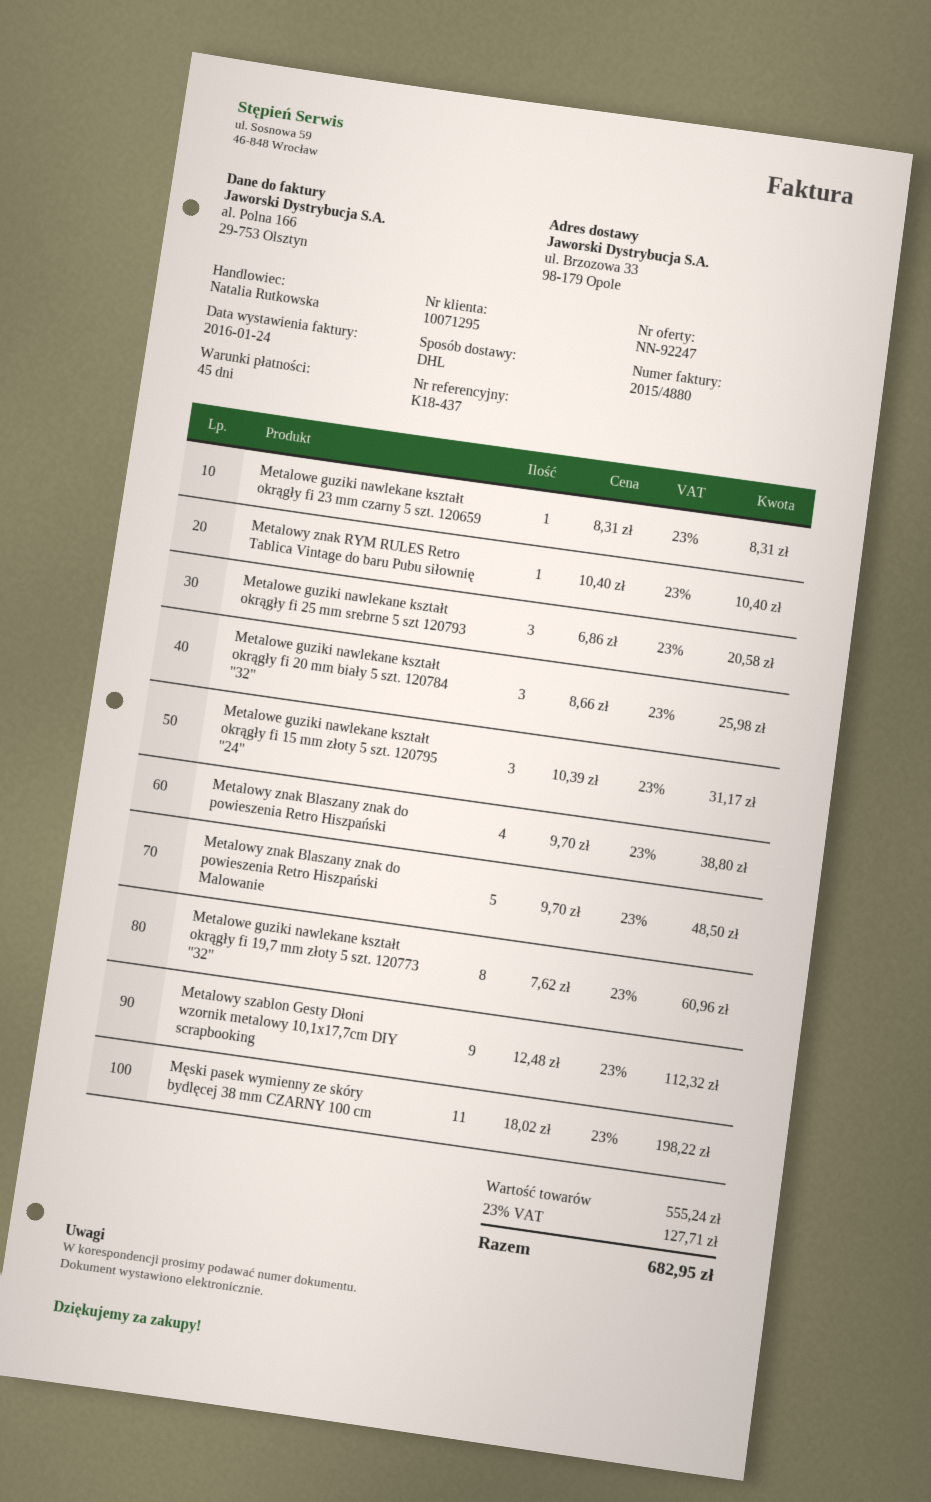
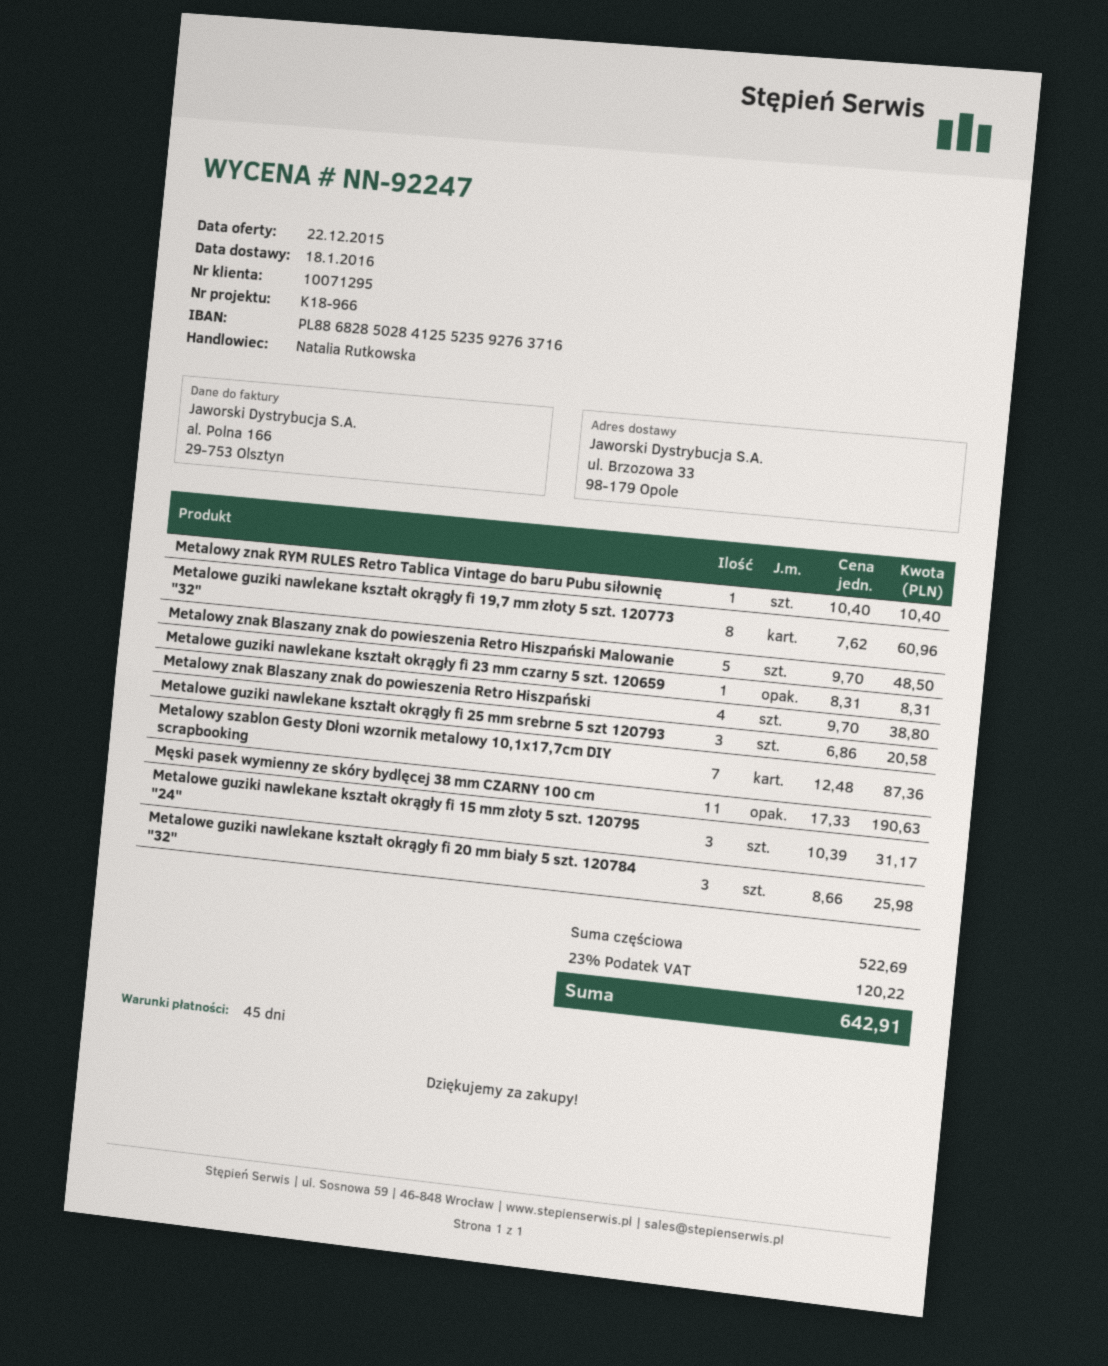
reference: K18-437 -> K18-966
Metalowy szablon Gesty Dłoni wzornik metalowy 10,1x17,7cm DIY scrapbooking: 9 x 12.48 = 112.32 -> 7 x 12.48 = 87.36
Męski pasek wymienny ze skóry bydlęcej 38 mm CZARNY 100 cm: 11 x 18.02 = 198.22 -> 11 x 17.33 = 190.63
subtotal: 555.24 -> 522.69
tax: 23% = 127.71 -> 23% = 120.22
total: 682.95 -> 642.91

